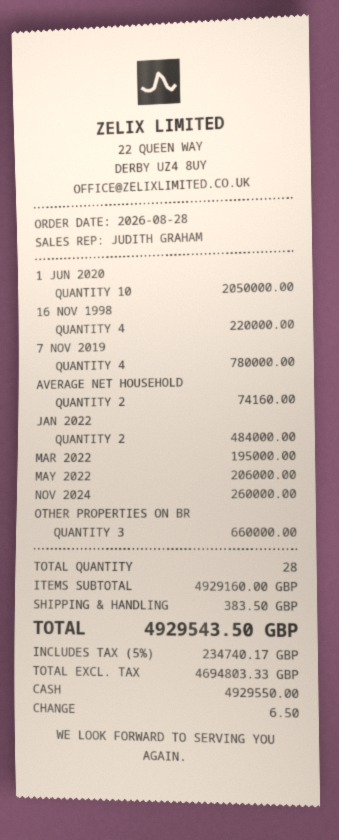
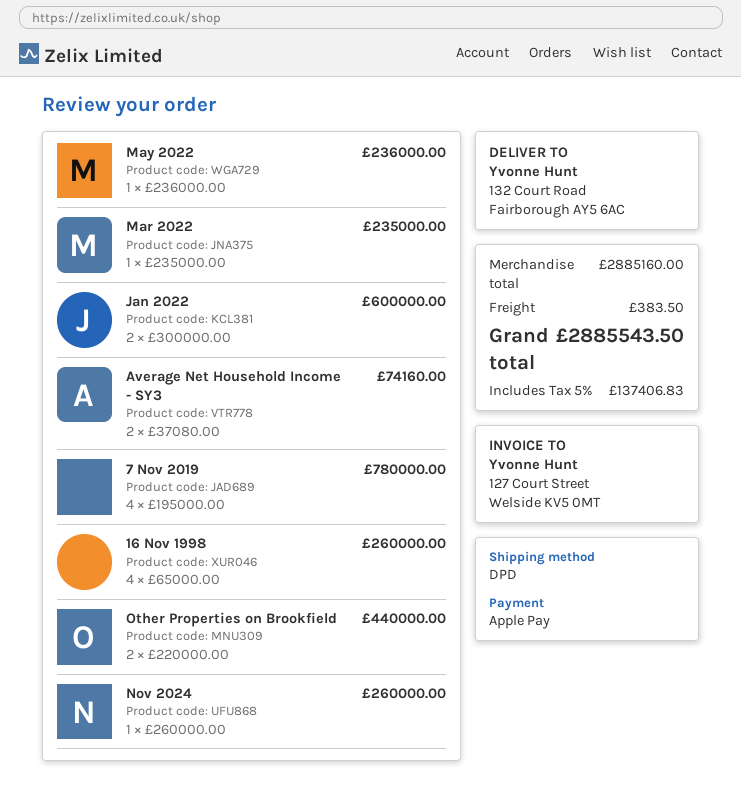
payment method: cash -> Apple Pay
1 JUN 2020: 10 for 2050000.00 -> none
16 NOV 1998: 4 for 220000.00 -> 4 for 260000.00
JAN 2022: 2 for 484000.00 -> 2 for 600000.00
MAR 2022: 1 for 195000.00 -> 1 for 235000.00
MAY 2022: 1 for 206000.00 -> 1 for 236000.00
OTHER PROPERTIES ON BR: 3 for 660000.00 -> 2 for 440000.00
subtotal: 4929160.00 -> 2885160.00
tax: 5% = 234740.17 -> 5% = 137406.83
total: 4929543.50 -> 2885543.50

